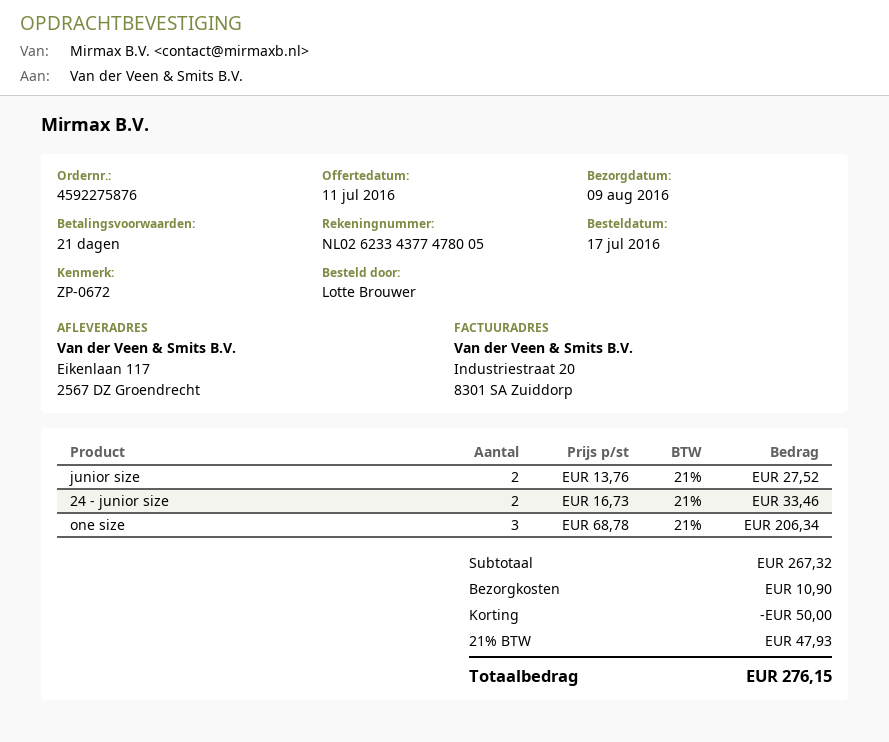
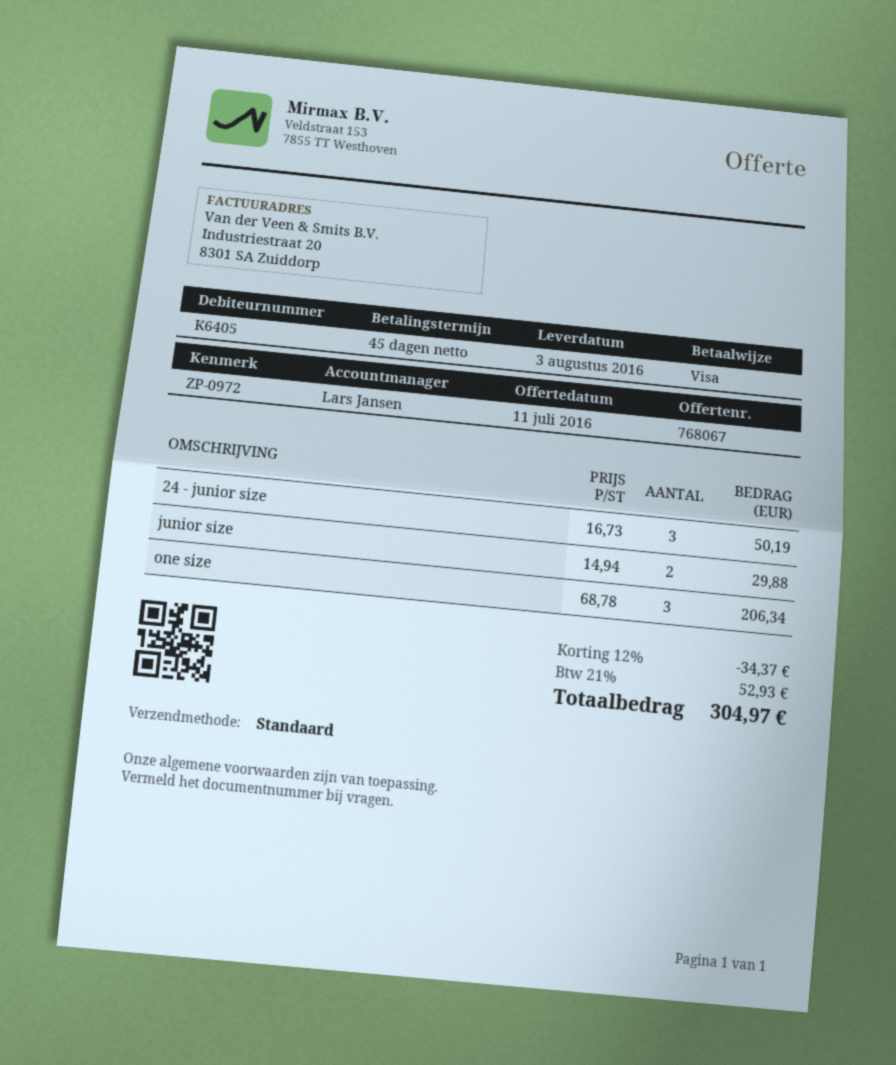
delivery date: 2016-08-09 -> 2016-08-03
payment terms: 21 days -> 45 days
reference: ZP-0672 -> ZP-0972
junior size: 2 x 13.76 = 27.52 -> 2 x 14.94 = 29.88
24 - junior size: 2 x 16.73 = 33.46 -> 3 x 16.73 = 50.19
discount: 50.00 -> 34.37
shipping: 10.90 -> none
tax: 21% = 47.93 -> 21% = 52.93
total: 276.15 -> 304.97

